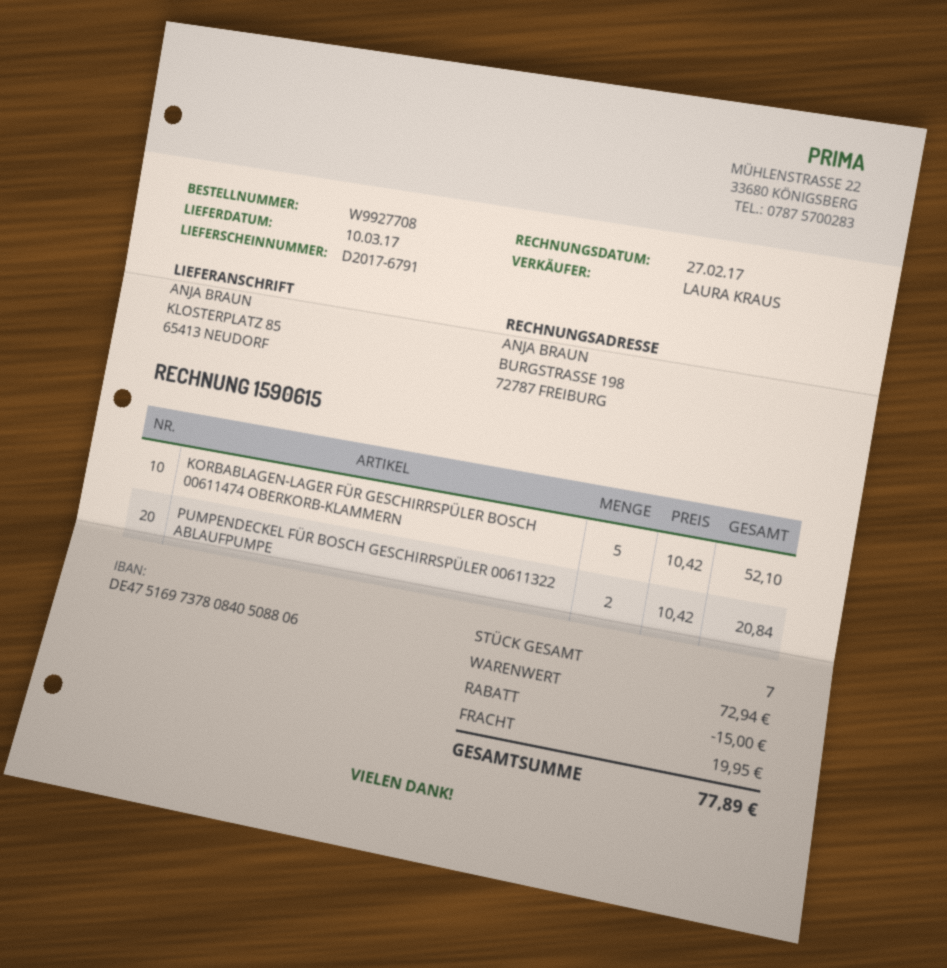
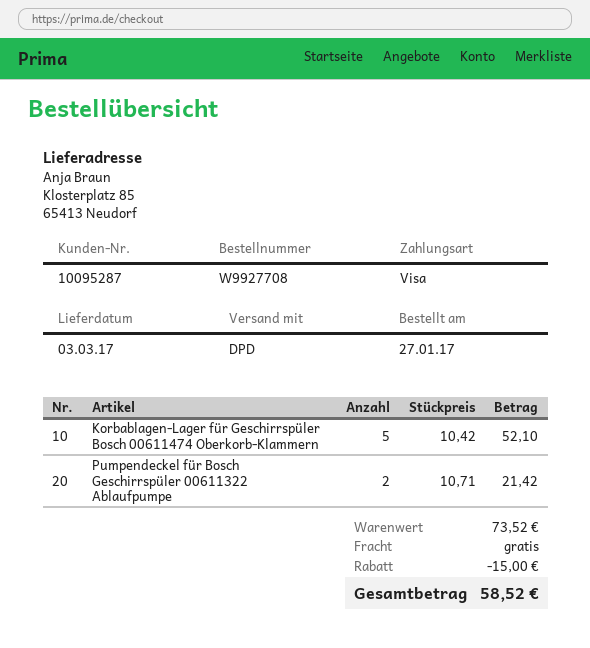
delivery date: 2017-03-10 -> 2017-03-03
PUMPENDECKEL FÜR BOSCH GESCHIRRSPÜLER 00611322 ABLAUFPUMPE: 2 x 10.42 = 20.84 -> 2 x 10.71 = 21.42
subtotal: 72.94 -> 73.52
shipping: 19.95 -> 0.00
total: 77.89 -> 58.52

